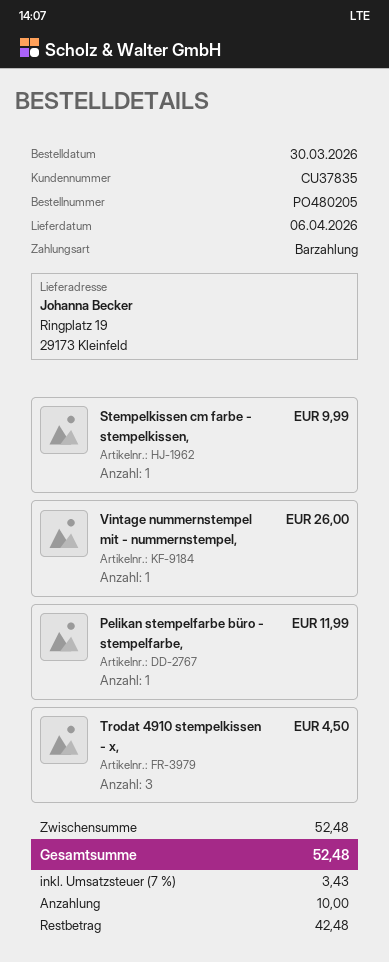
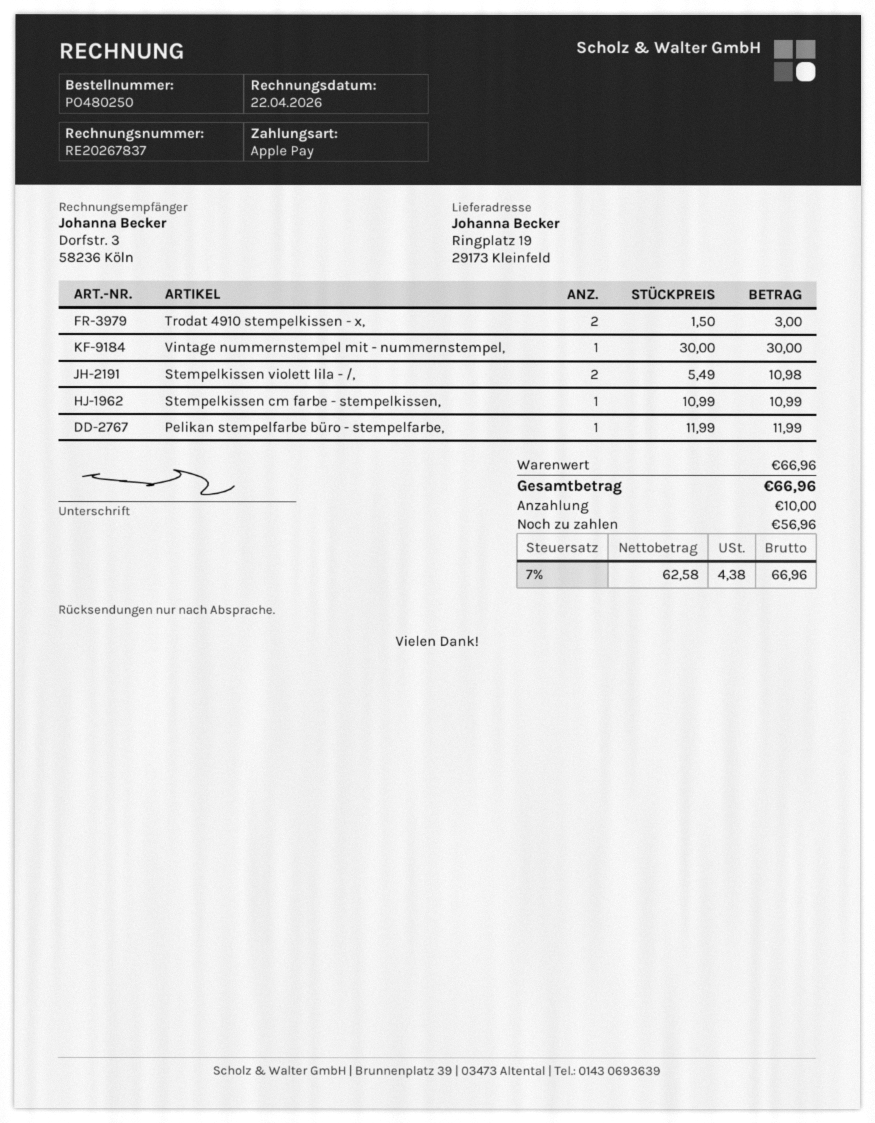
order number: PO480205 -> PO480250
payment method: cash -> Apple Pay
Stempelkissen cm farbe - stempelkissen,: 1 for 9.99 -> 1 for 10.99
Vintage nummernstempel mit - nummernstempel,: 1 for 26.00 -> 1 for 30.00
Trodat 4910 stempelkissen - x,: 3 for 4.50 -> 2 for 3.00
Stempelkissen violett lila - /,: none -> 2 for 10.98
subtotal: 52.48 -> 66.96
tax: 7% = 3.43 -> 7% = 4.38
total: 52.48 -> 66.96
balance: 42.48 -> 56.96

